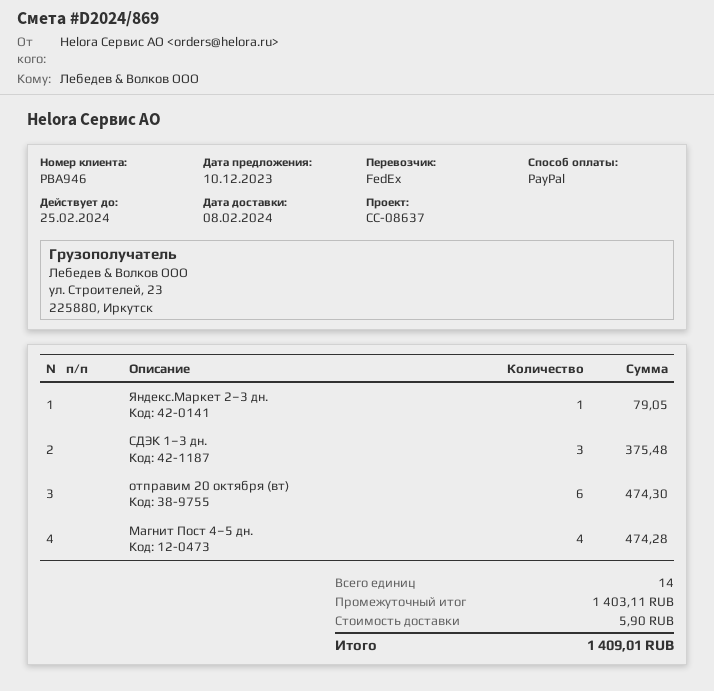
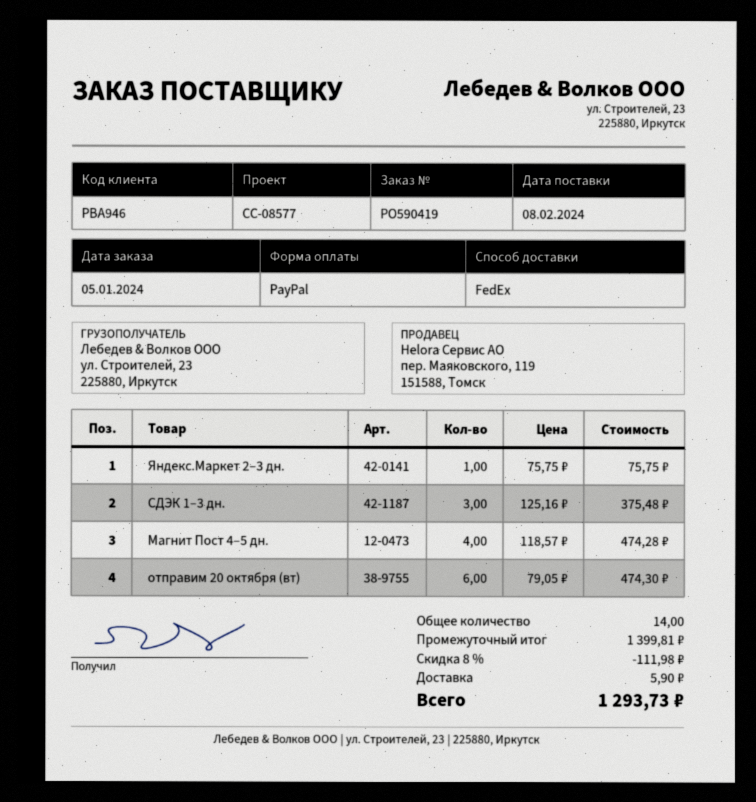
reference: CC-08637 -> CC-08577
Яндекс.Маркет 2–3 дн.: 1 for 79.05 -> 1 for 75.75
subtotal: 1403.11 -> 1399.81
discount: none -> 8% = 111.98
total: 1409.01 -> 1293.73

